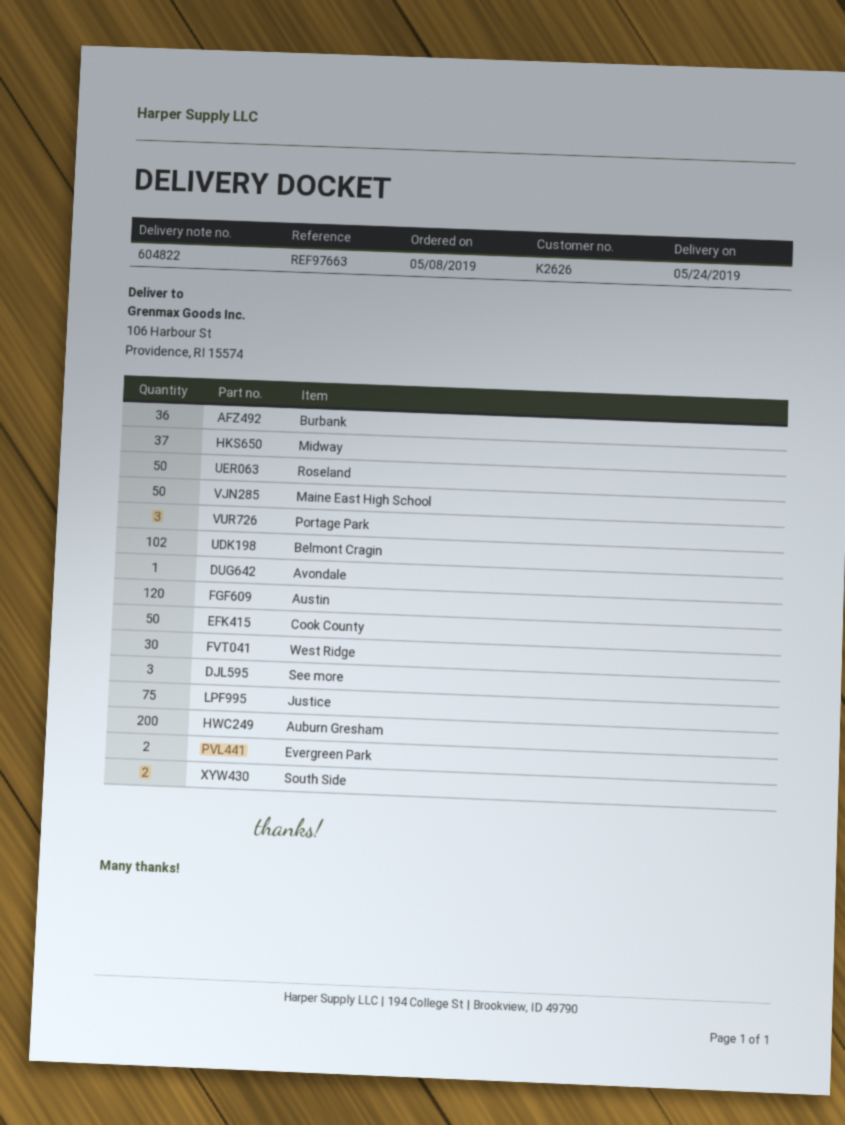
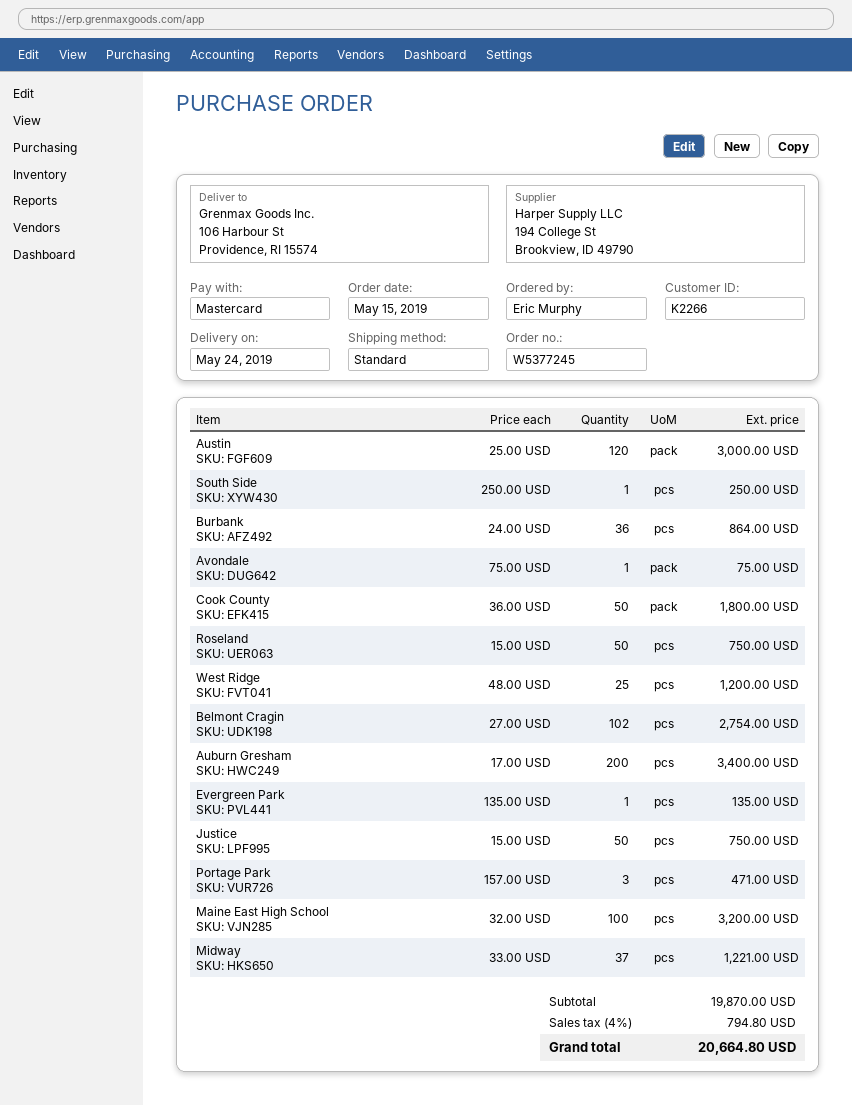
order date: 2019-05-08 -> 2019-05-15
customer number: K2626 -> K2266
Maine East High School: 50 -> 100
West Ridge: 30 -> 25
See more: 3 -> none
Justice: 75 -> 50
Evergreen Park: 2 -> 1
South Side: 2 -> 1

